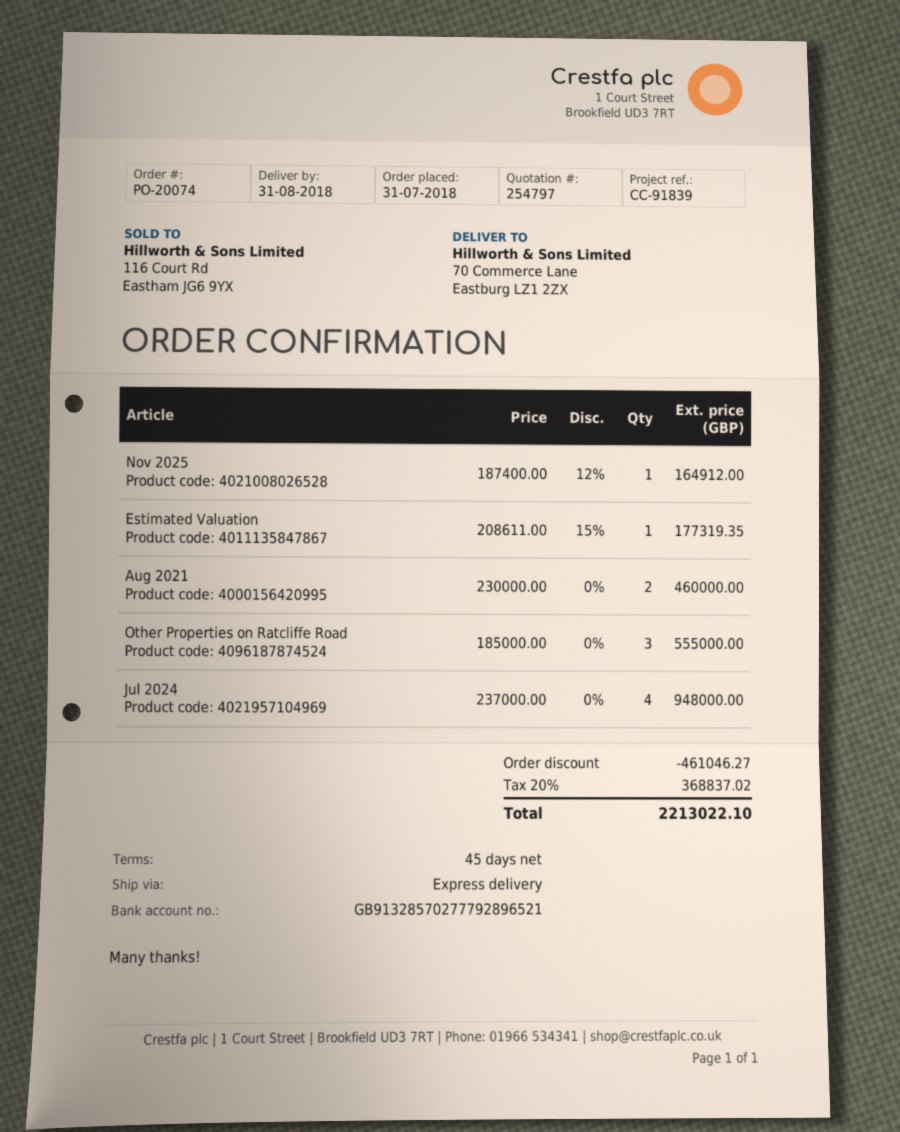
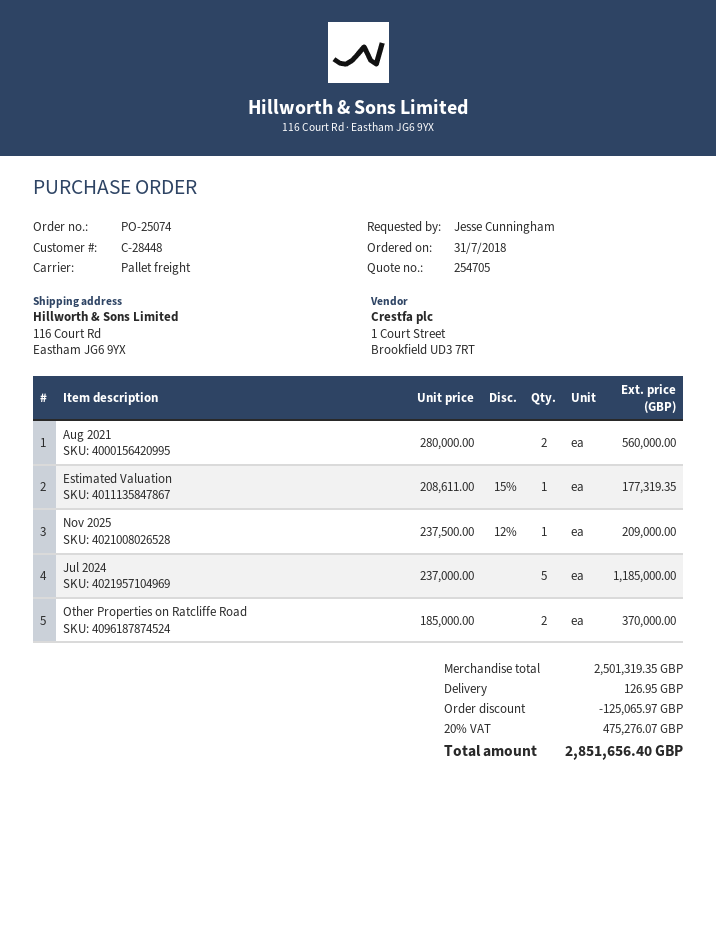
quote number: 254797 -> 254705
order number: PO-20074 -> PO-25074
shipping method: express -> pallet freight
ship to: 70 Commerce Lane, Eastburg LZ1 2ZX -> 116 Court Rd, Eastham JG6 9YX
Nov 2025: 1 x 187400.00 - 12% = 164912.00 -> 1 x 237500.00 - 12% = 209000.00
Aug 2021: 2 x 230000.00 = 460000.00 -> 2 x 280000.00 = 560000.00
Other Properties on Ratcliffe Road: 3 x 185000.00 = 555000.00 -> 2 x 185000.00 = 370000.00
Jul 2024: 4 x 237000.00 = 948000.00 -> 5 x 237000.00 = 1185000.00
discount: 461046.27 -> 125065.97
shipping: none -> 126.95
tax: 20% = 368837.02 -> 20% = 475276.07
total: 2213022.10 -> 2851656.40

